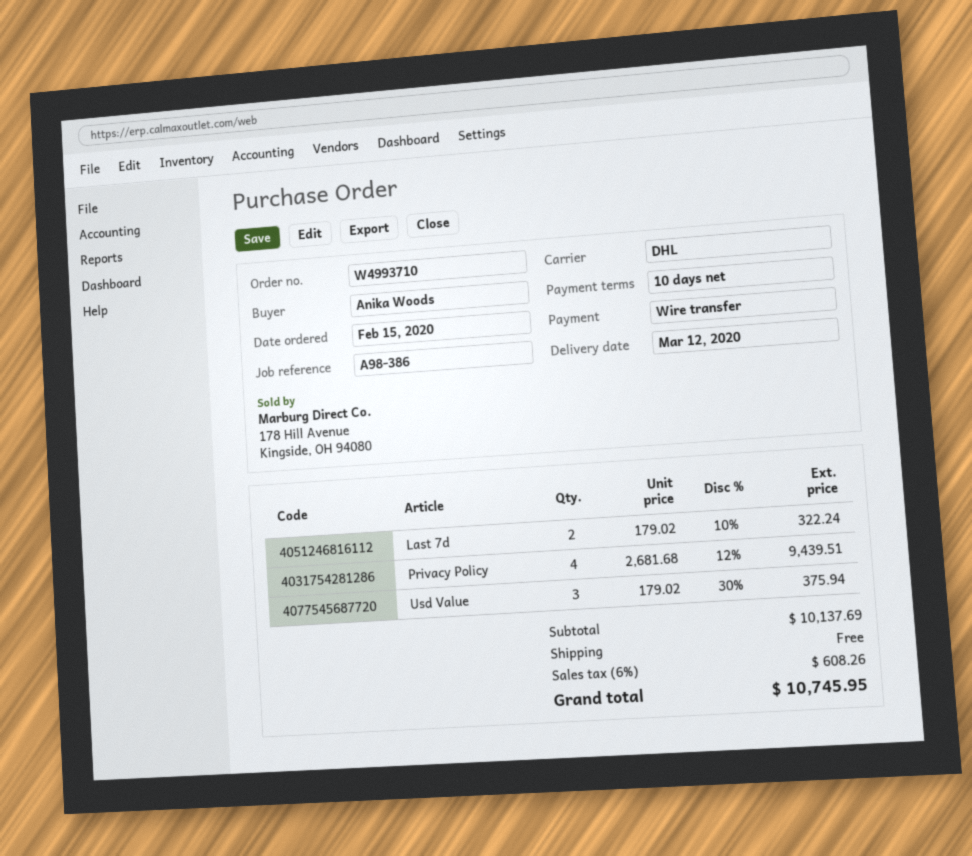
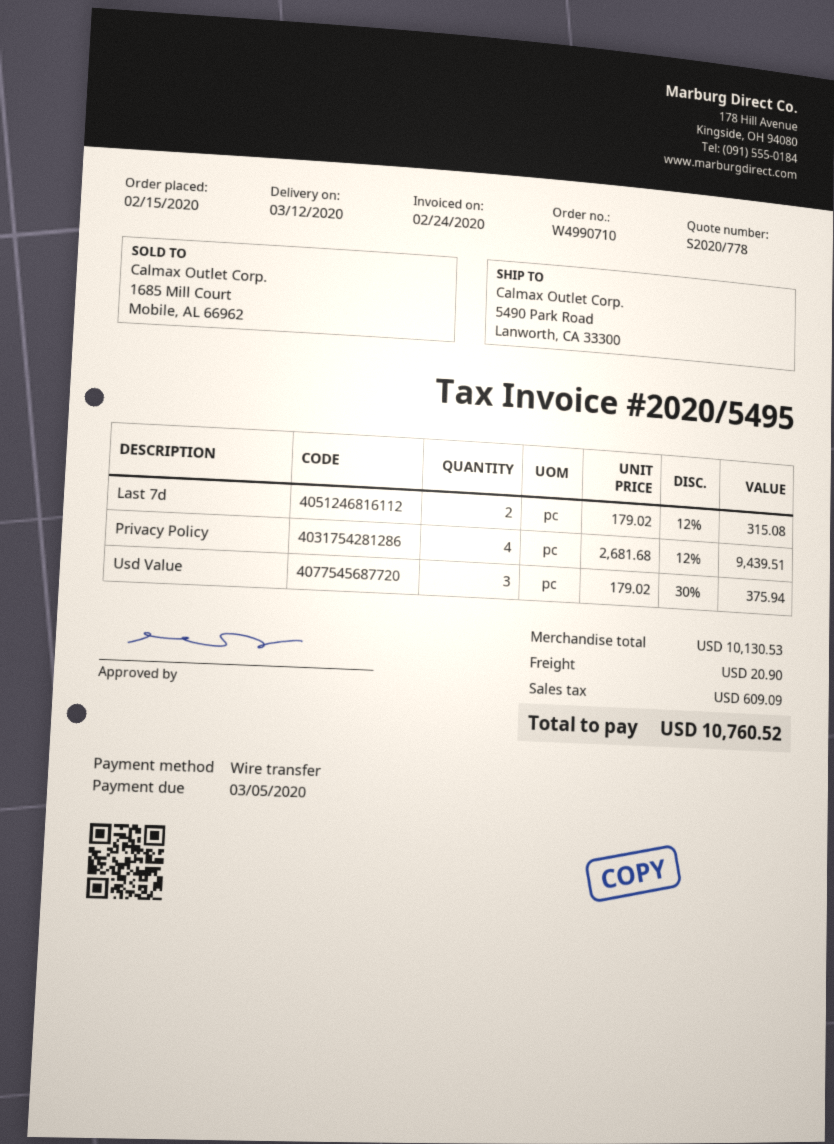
order number: W4993710 -> W4990710
Last 7d: 2 x 179.02 - 10% = 322.24 -> 2 x 179.02 - 12% = 315.08
subtotal: 10137.69 -> 10130.53
shipping: 0.00 -> 20.90
tax: 608.26 -> 609.09
total: 10745.95 -> 10760.52

